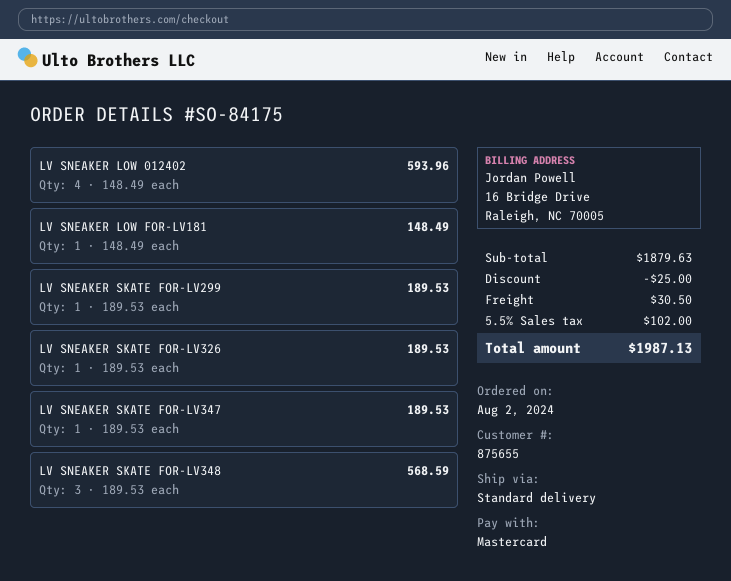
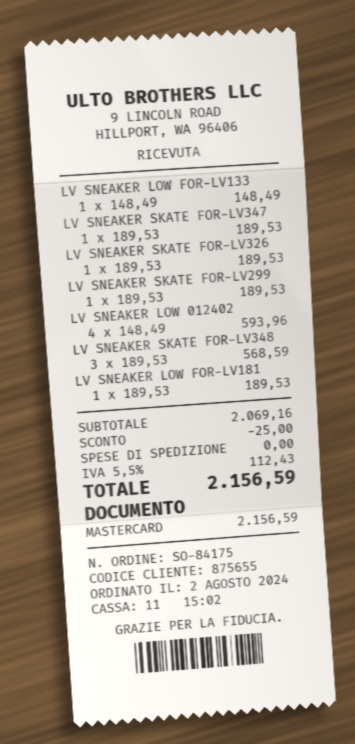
LV SNEAKER LOW FOR-LV181: 1 x 148.49 = 148.49 -> 1 x 189.53 = 189.53
LV SNEAKER LOW FOR-LV133: none -> 1 x 148.49 = 148.49
subtotal: 1879.63 -> 2069.16
shipping: 30.50 -> 0.00
tax: 5.5% = 102.00 -> 5.5% = 112.43
total: 1987.13 -> 2156.59

